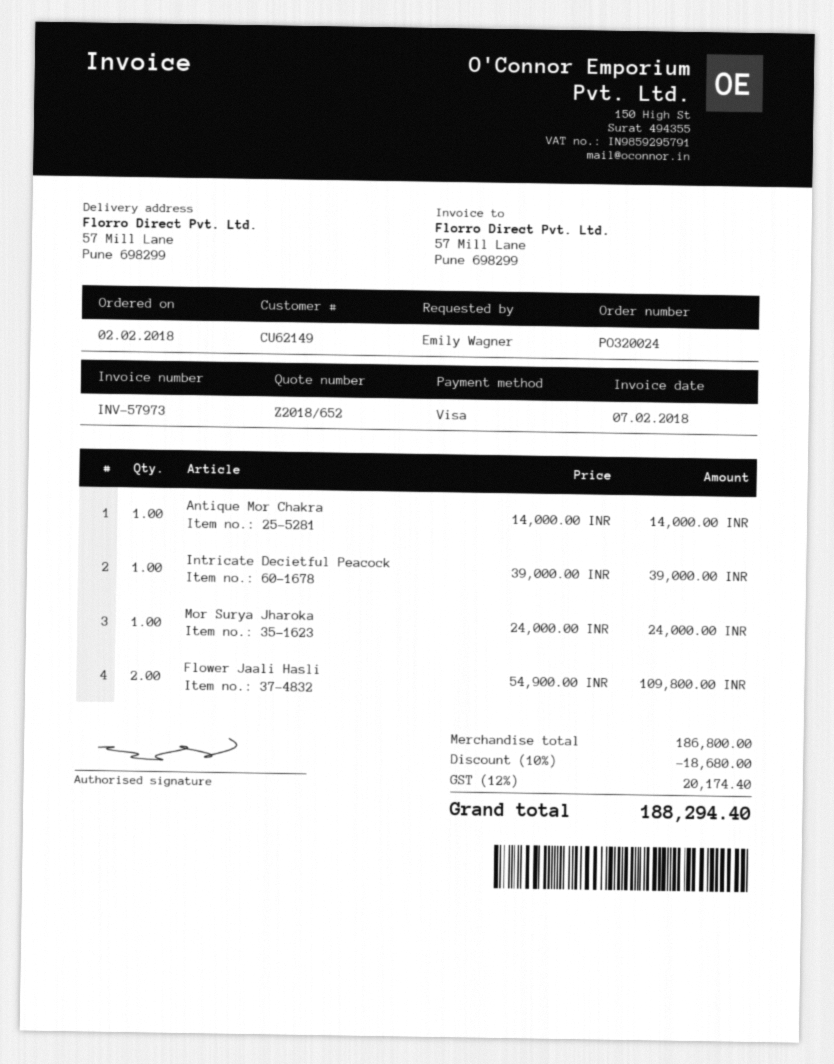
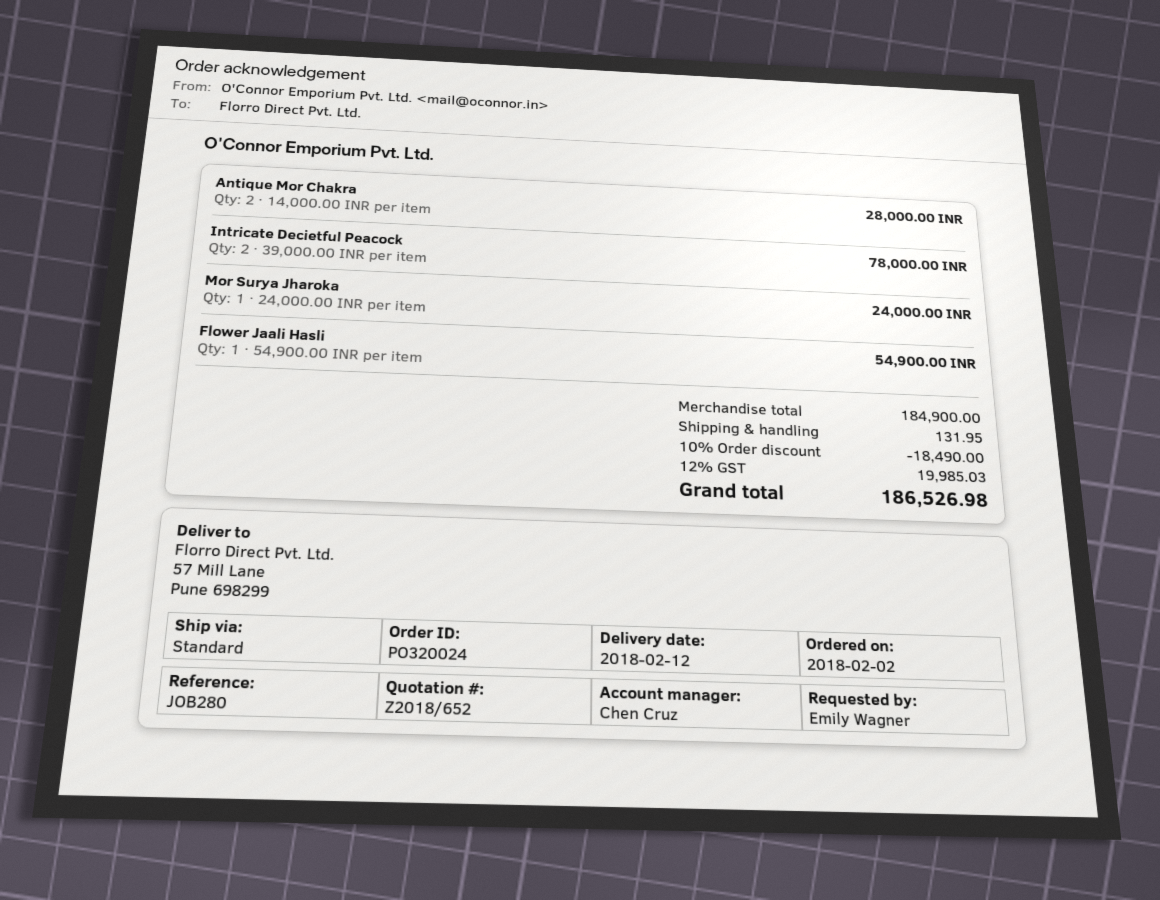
Antique Mor Chakra: 1 x 14000.00 = 14000.00 -> 2 x 14000.00 = 28000.00
Intricate Decietful Peacock: 1 x 39000.00 = 39000.00 -> 2 x 39000.00 = 78000.00
Flower Jaali Hasli: 2 x 54900.00 = 109800.00 -> 1 x 54900.00 = 54900.00
subtotal: 186800.00 -> 184900.00
discount: 10% = 18680.00 -> 10% = 18490.00
shipping: none -> 131.95
tax: 12% = 20174.40 -> 12% = 19985.03
total: 188294.40 -> 186526.98

